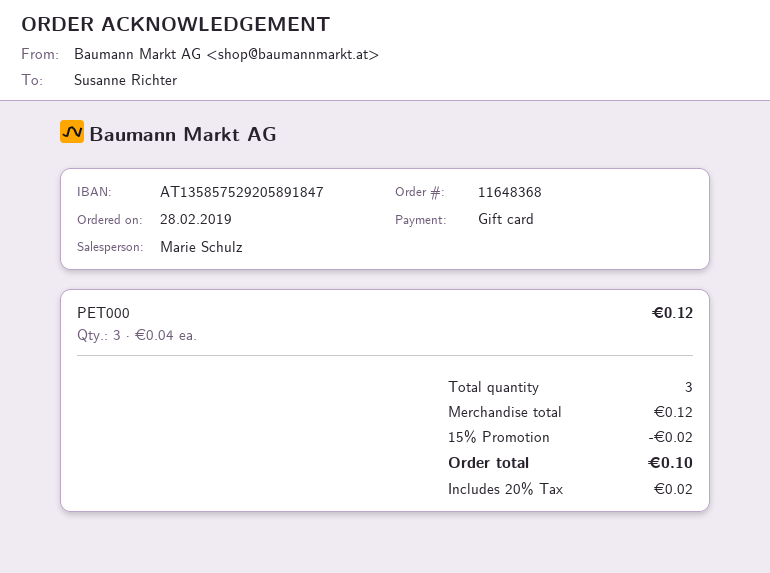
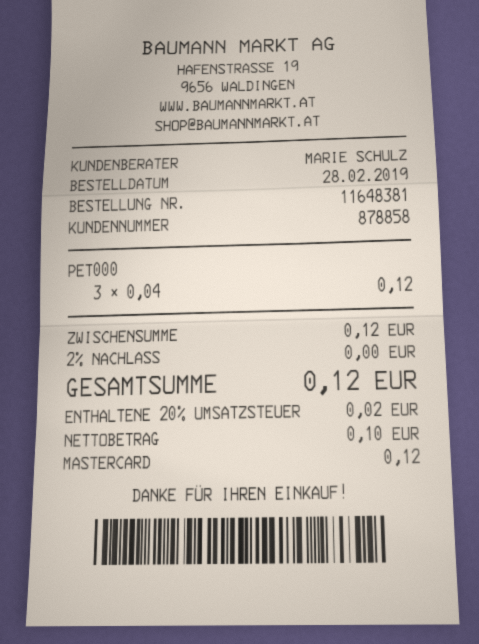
order number: 11648368 -> 11648381
payment method: gift card -> Mastercard
discount: 15% = 0.02 -> 2% = 0.00
total: 0.10 -> 0.12

